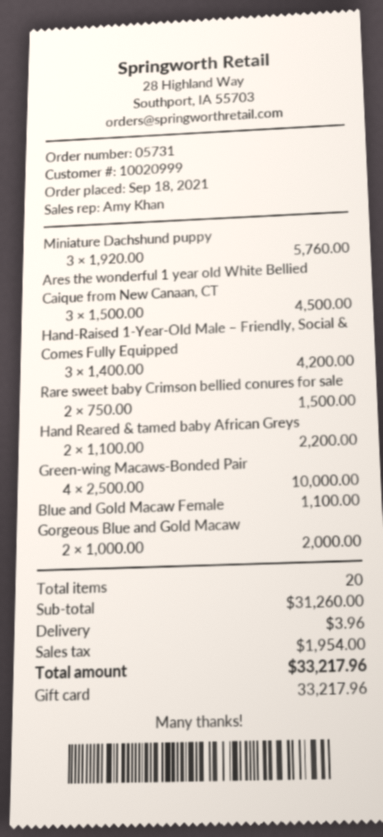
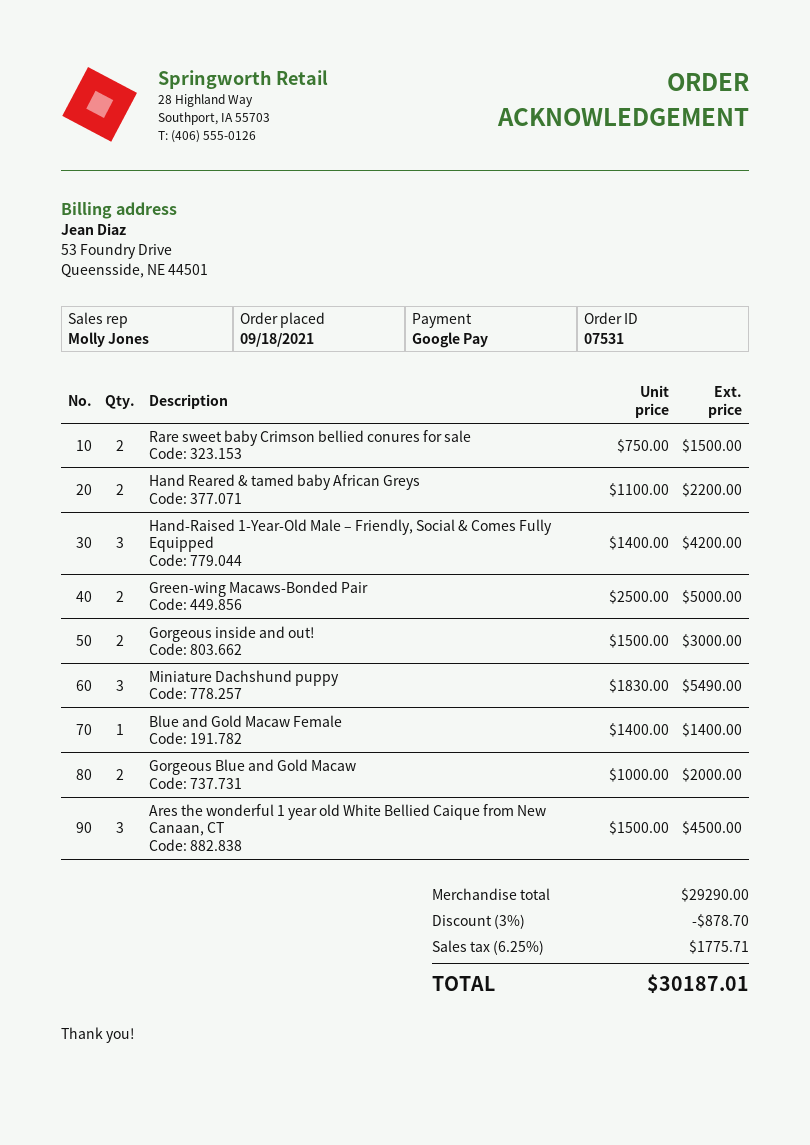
order number: 05731 -> 07531
sales rep: Amy Khan -> Molly Jones
payment method: gift card -> Google Pay
Miniature Dachshund puppy: 3 x 1920.00 = 5760.00 -> 3 x 1830.00 = 5490.00
Green-wing Macaws-Bonded Pair: 4 x 2500.00 = 10000.00 -> 2 x 2500.00 = 5000.00
Blue and Gold Macaw Female: 1 x 1100.00 = 1100.00 -> 1 x 1400.00 = 1400.00
Gorgeous inside and out!: none -> 2 x 1500.00 = 3000.00
subtotal: 31260.00 -> 29290.00
discount: none -> 3% = 878.70
shipping: 3.96 -> none
tax: 1954.00 -> 1775.71
total: 33217.96 -> 30187.01

